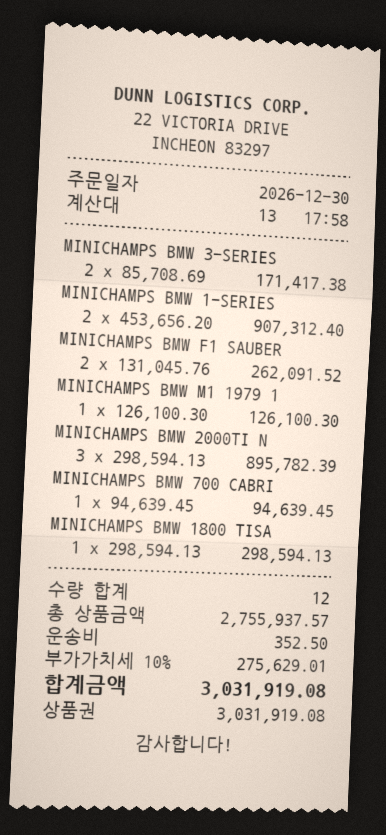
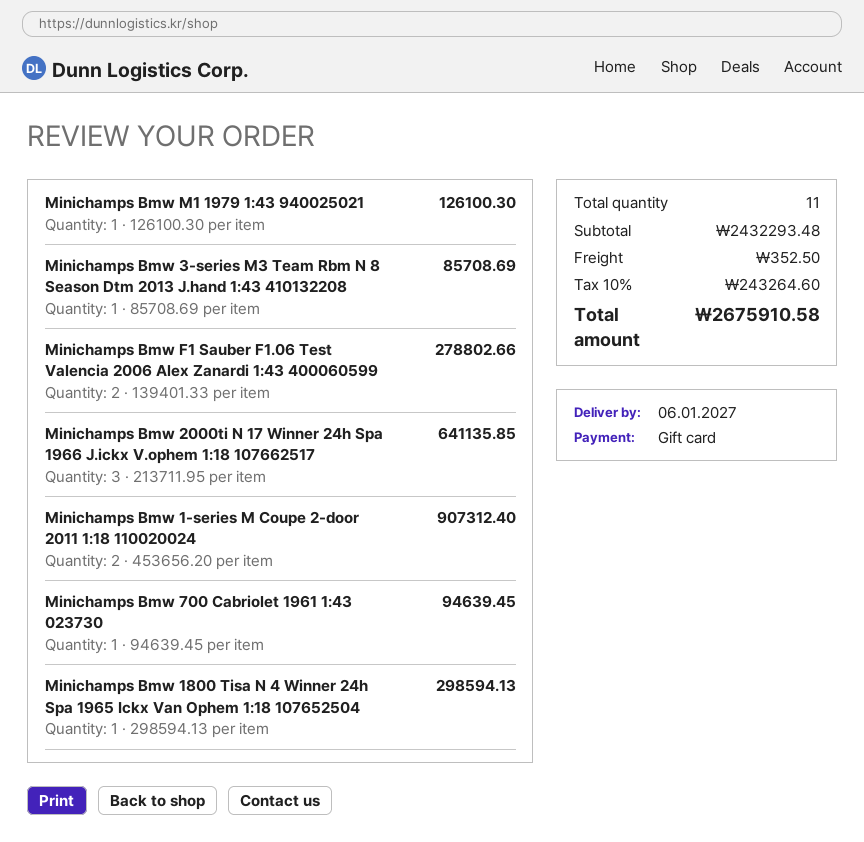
MINICHAMPS BMW 3-SERIES: 2 x 85708.69 = 171417.38 -> 1 x 85708.69 = 85708.69
MINICHAMPS BMW F1 SAUBER: 2 x 131045.76 = 262091.52 -> 2 x 139401.33 = 278802.66
MINICHAMPS BMW 2000TI N: 3 x 298594.13 = 895782.39 -> 3 x 213711.95 = 641135.85
total quantity: 12 -> 11
subtotal: 2755937.57 -> 2432293.48
tax: 10% = 275629.01 -> 10% = 243264.60
total: 3031919.08 -> 2675910.58

